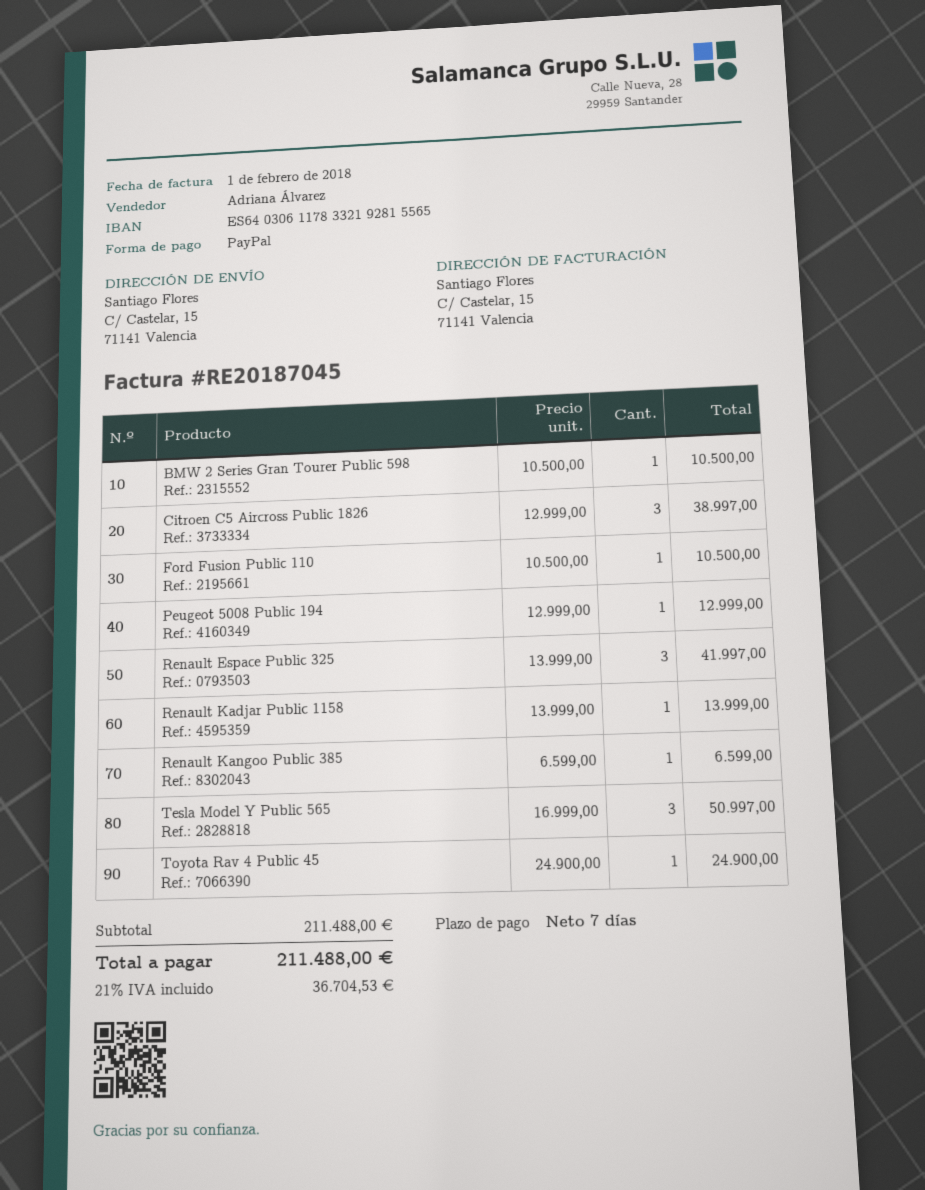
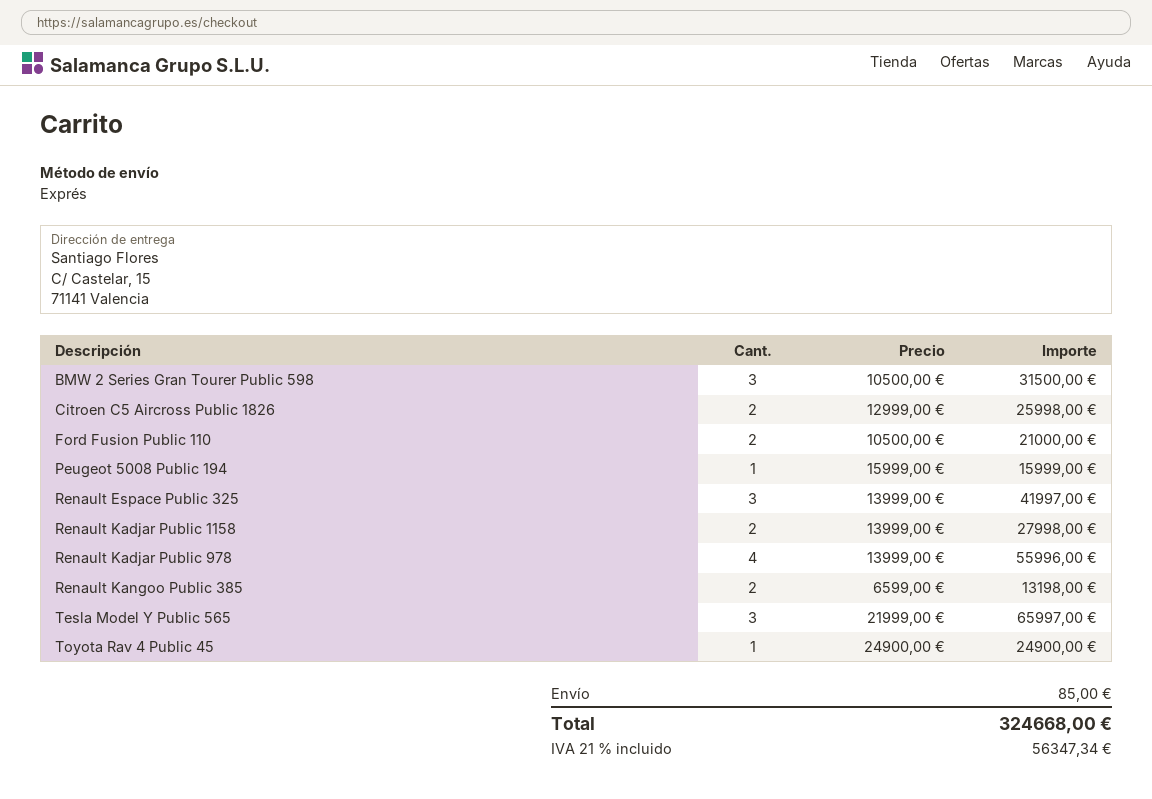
BMW 2 Series Gran Tourer Public 598: 1 x 10500.00 = 10500.00 -> 3 x 10500.00 = 31500.00
Citroen C5 Aircross Public 1826: 3 x 12999.00 = 38997.00 -> 2 x 12999.00 = 25998.00
Ford Fusion Public 110: 1 x 10500.00 = 10500.00 -> 2 x 10500.00 = 21000.00
Peugeot 5008 Public 194: 1 x 12999.00 = 12999.00 -> 1 x 15999.00 = 15999.00
Renault Kadjar Public 1158: 1 x 13999.00 = 13999.00 -> 2 x 13999.00 = 27998.00
Renault Kangoo Public 385: 1 x 6599.00 = 6599.00 -> 2 x 6599.00 = 13198.00
Tesla Model Y Public 565: 3 x 16999.00 = 50997.00 -> 3 x 21999.00 = 65997.00
Renault Kadjar Public 978: none -> 4 x 13999.00 = 55996.00
shipping: none -> 85.00
tax: 21% = 36704.53 -> 21% = 56347.34
total: 211488.00 -> 324668.00

